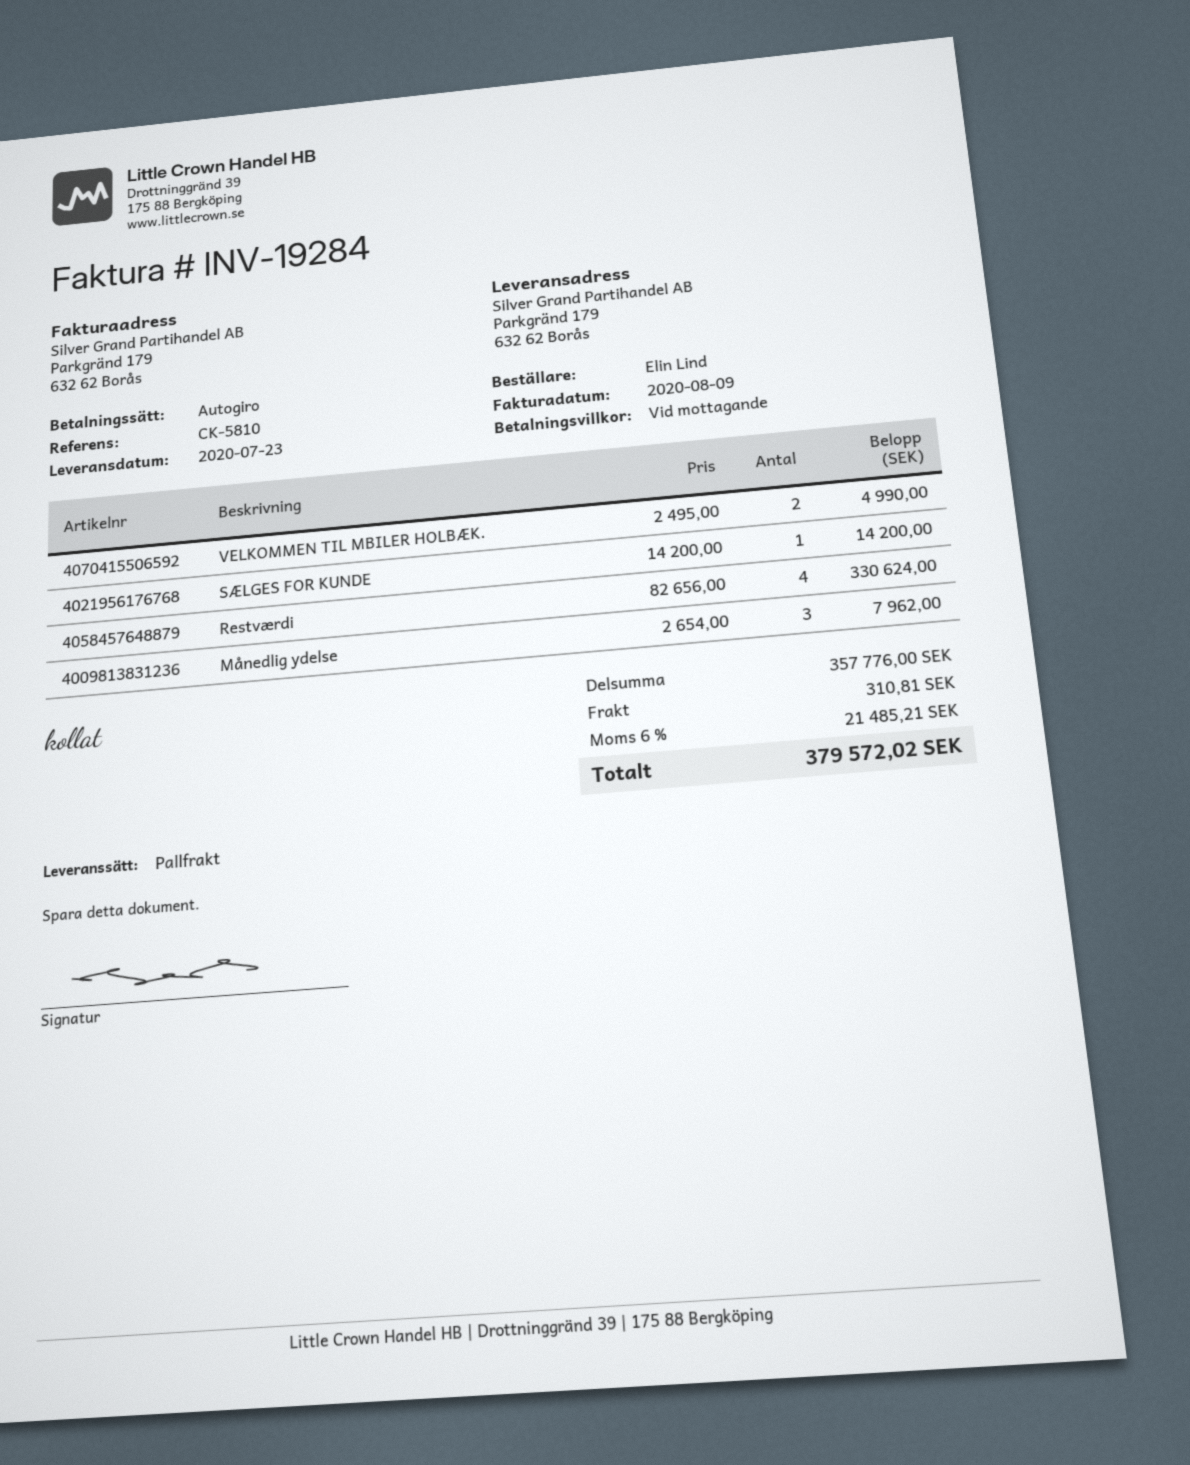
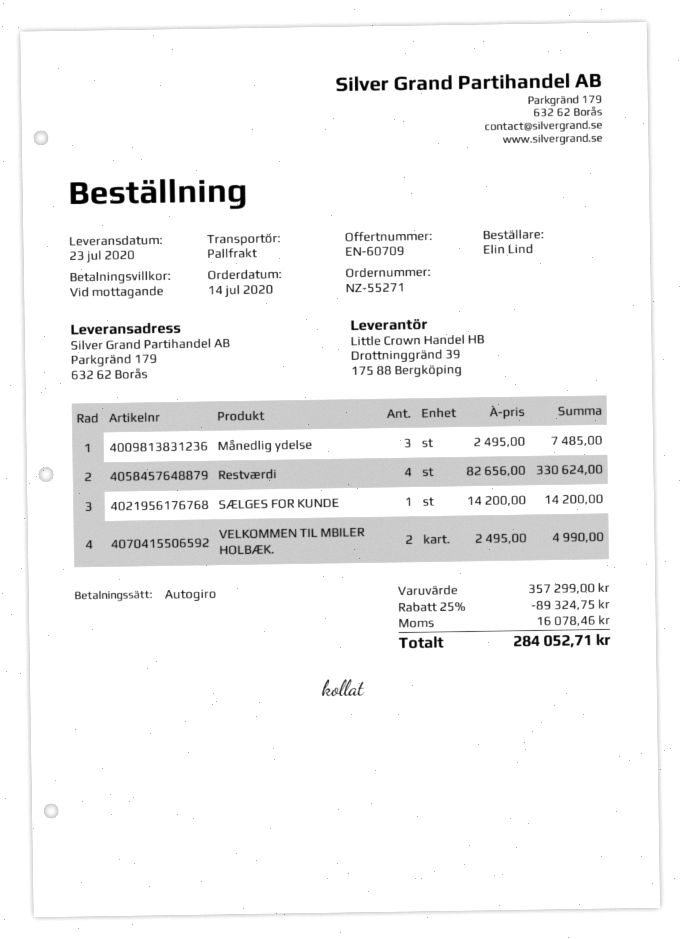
Månedlig ydelse: 3 x 2654.00 = 7962.00 -> 3 x 2495.00 = 7485.00
subtotal: 357776.00 -> 357299.00
discount: none -> 25% = 89324.75
shipping: 310.81 -> none
tax: 21485.21 -> 16078.46
total: 379572.02 -> 284052.71

